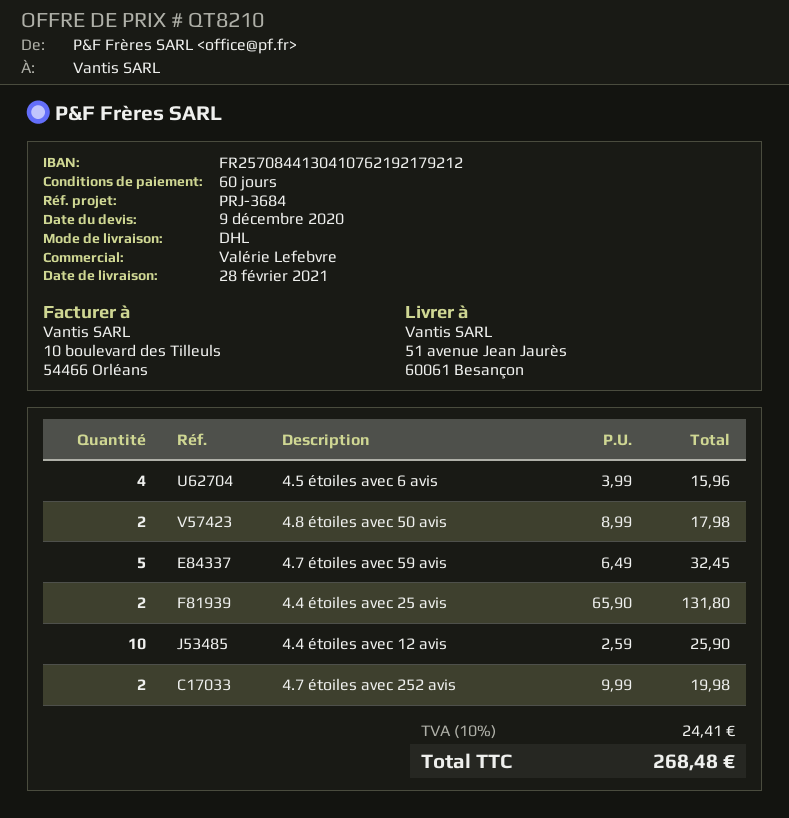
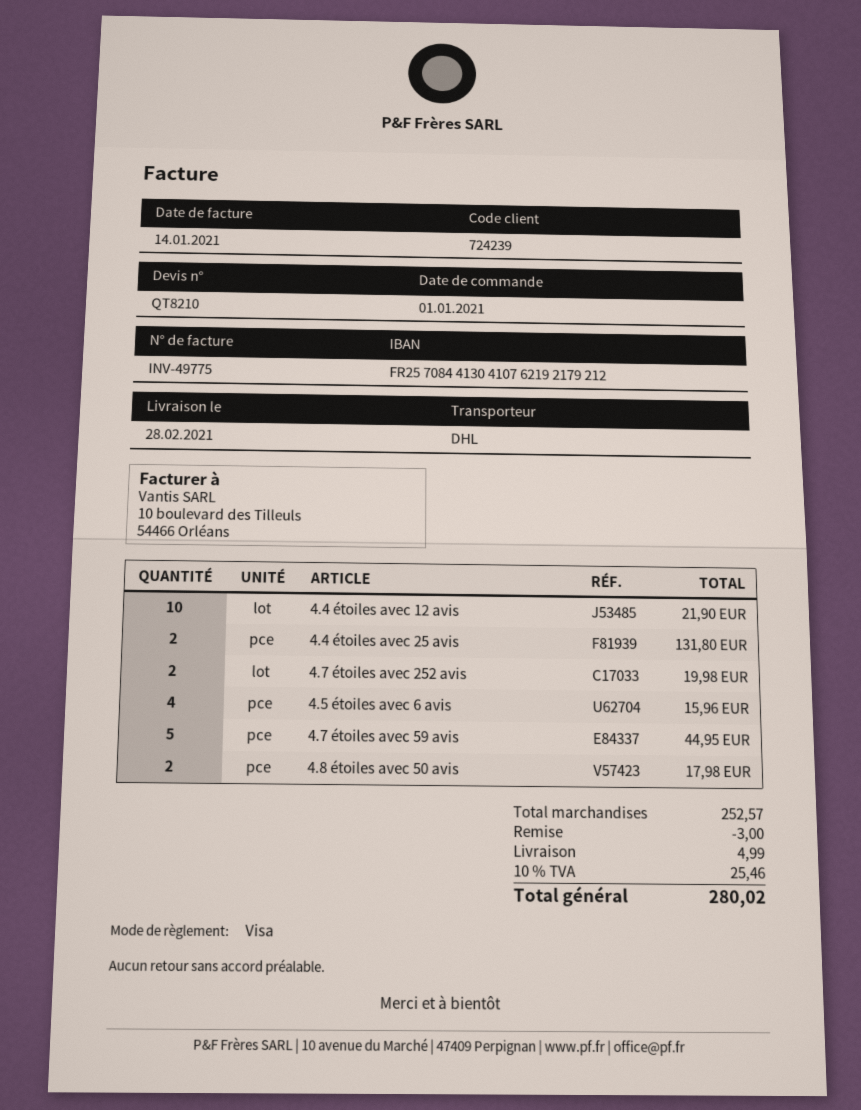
4.7 étoiles avec 59 avis: 5 for 32.45 -> 5 for 44.95
4.4 étoiles avec 12 avis: 10 for 25.90 -> 10 for 21.90
discount: none -> 3.00
shipping: none -> 4.99
tax: 10% = 24.41 -> 10% = 25.46
total: 268.48 -> 280.02

